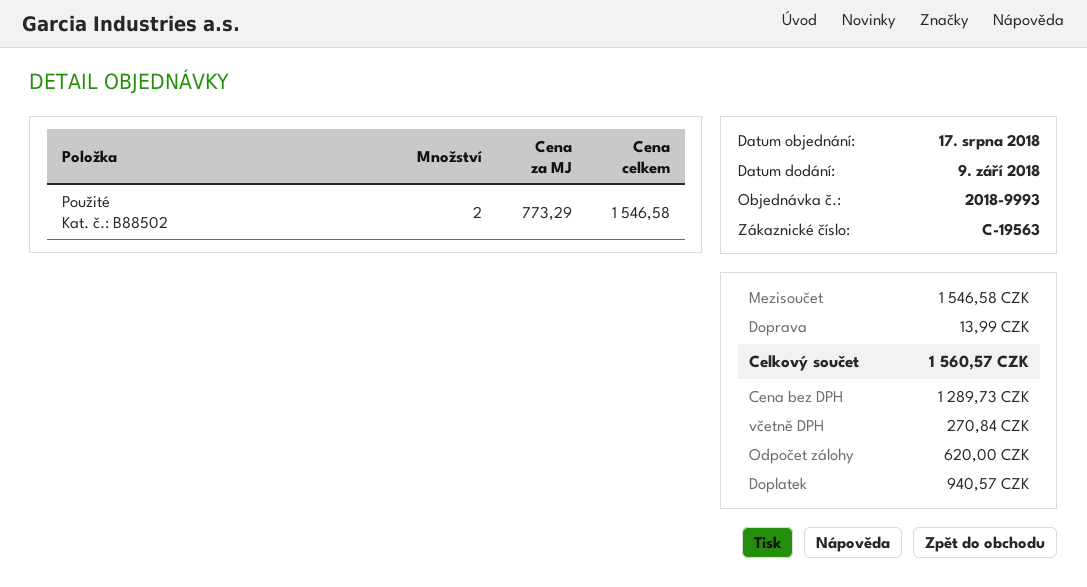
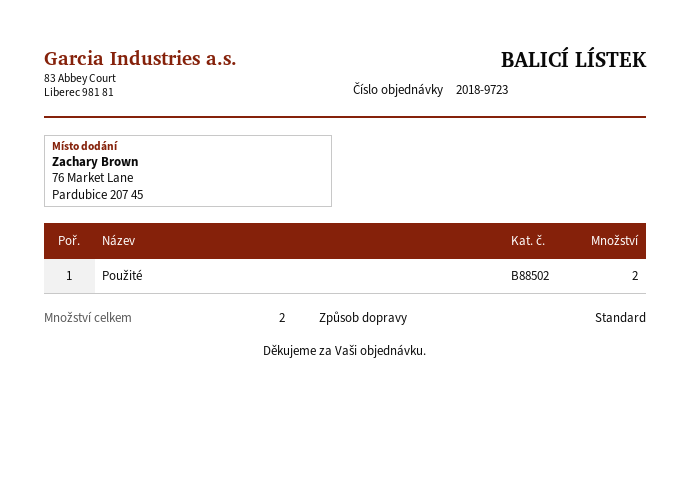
order number: 2018-9993 -> 2018-9723

